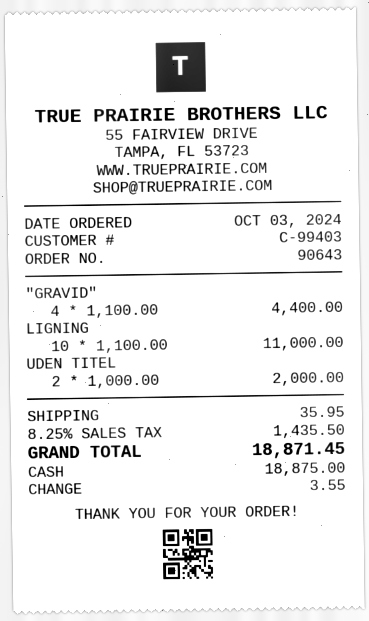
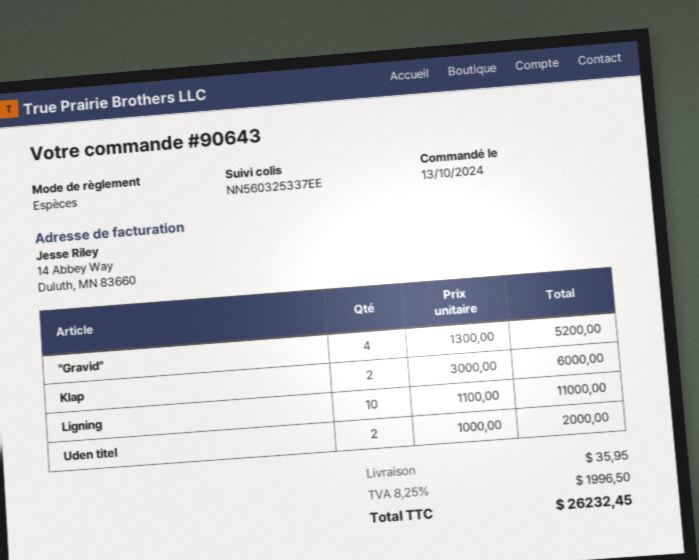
order date: 2024-10-03 -> 2024-10-13
"GRAVID": 4 x 1100.00 = 4400.00 -> 4 x 1300.00 = 5200.00
Klap: none -> 2 x 3000.00 = 6000.00
tax: 8.25% = 1435.50 -> 8.25% = 1996.50
total: 18871.45 -> 26232.45

